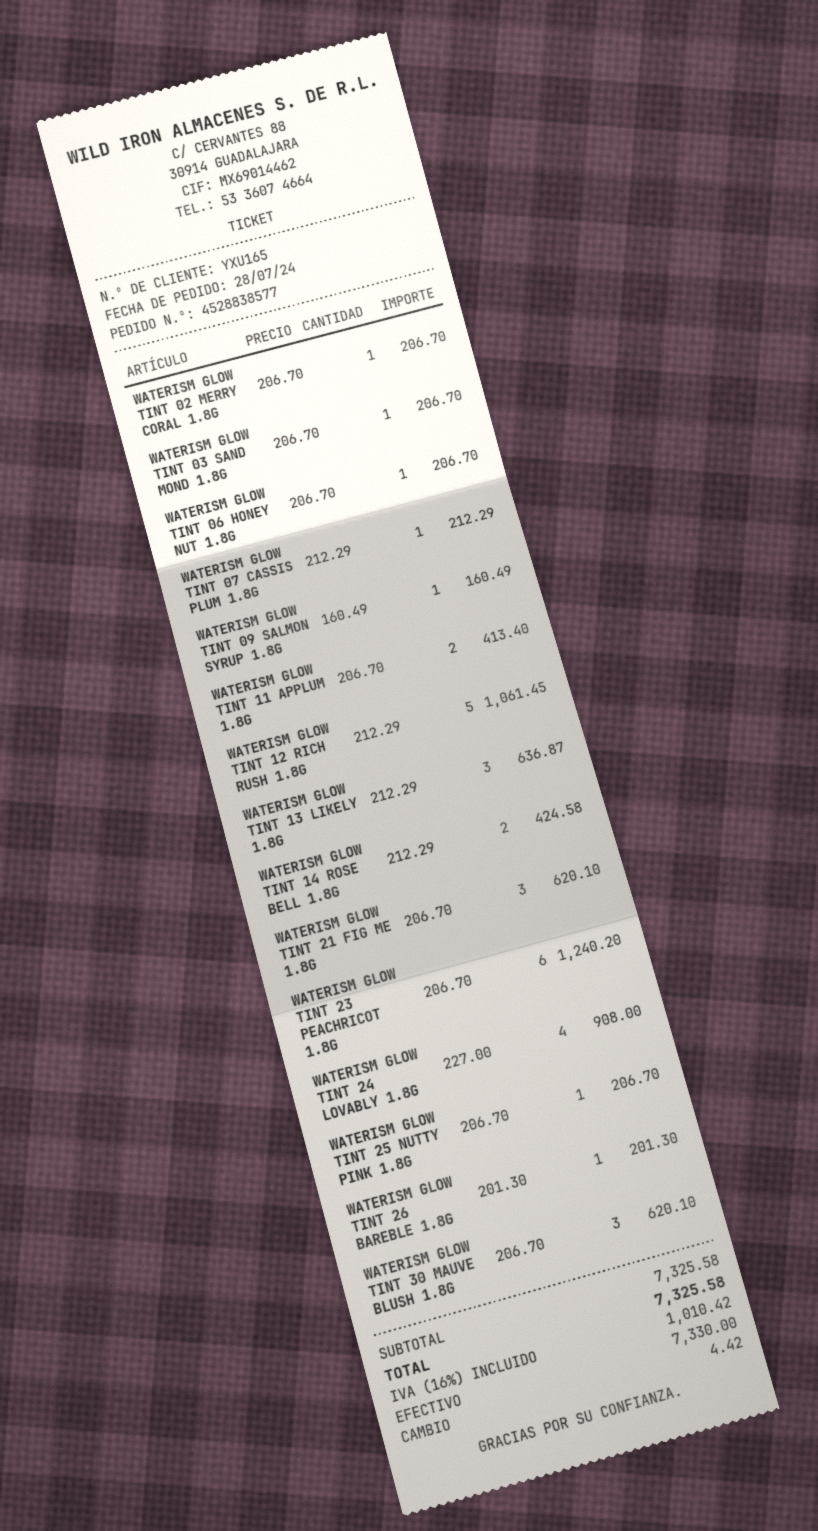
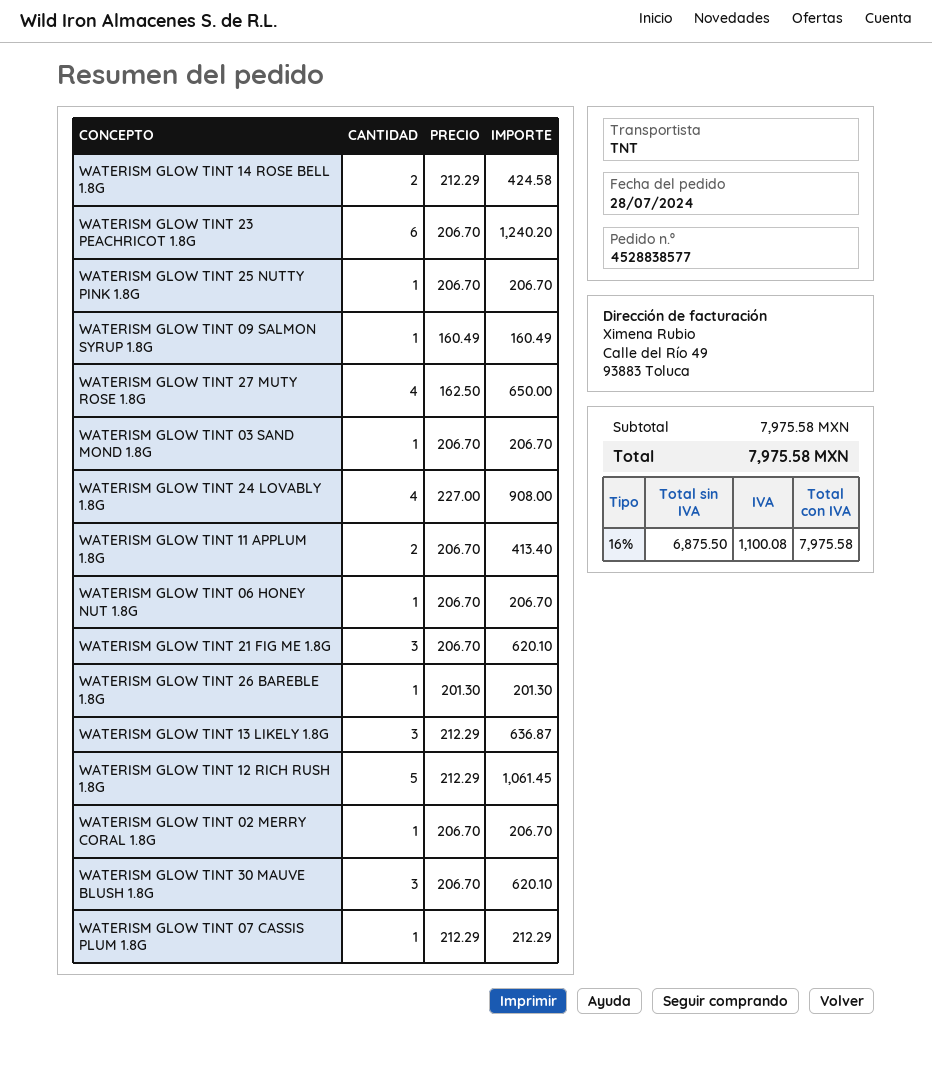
WATERISM GLOW TINT 27 MUTY ROSE 1.8G: none -> 4 x 162.50 = 650.00
subtotal: 7325.58 -> 7975.58
tax: 16% = 1010.42 -> 16% = 1100.08
total: 7325.58 -> 7975.58

